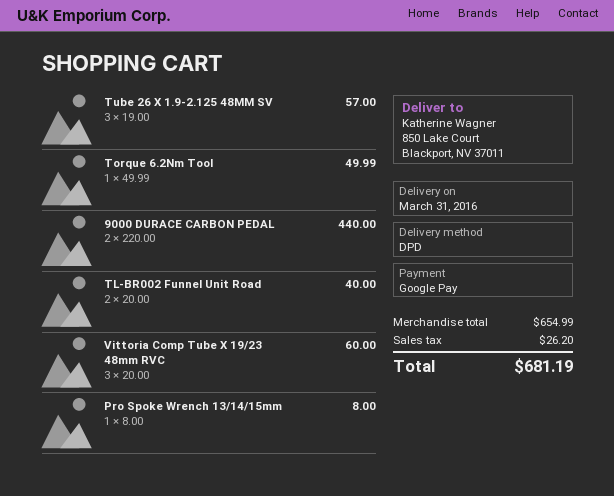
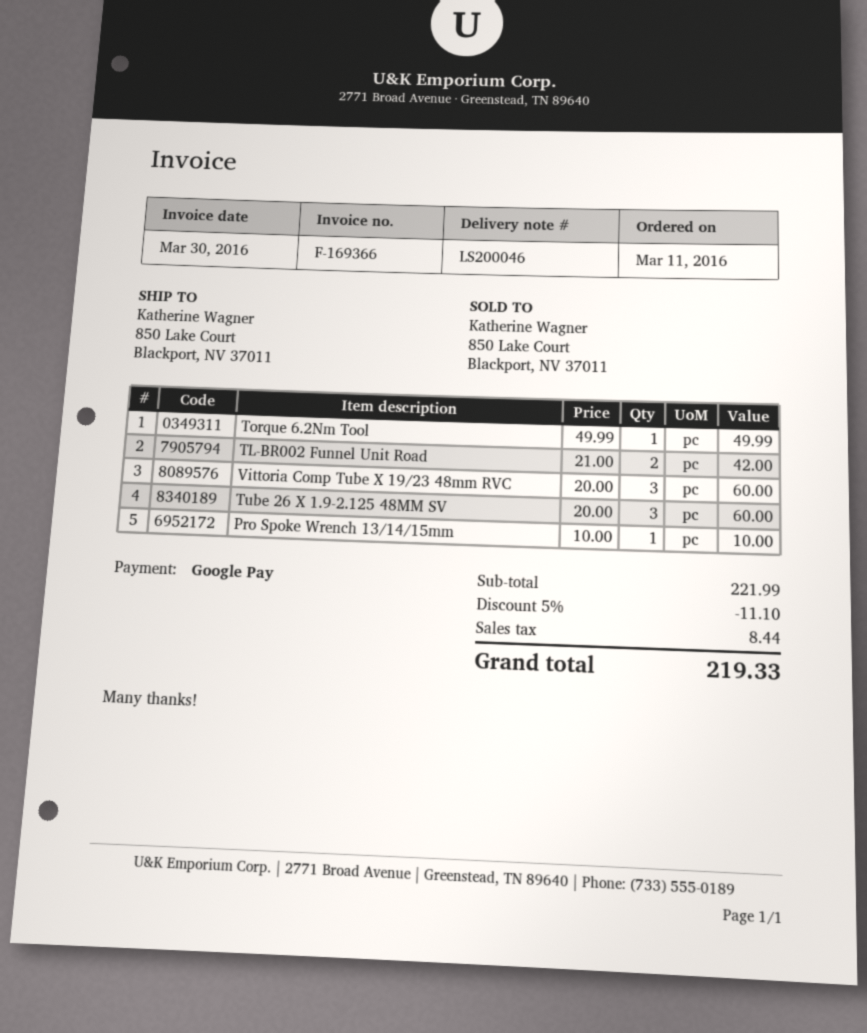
Tube 26 X 1.9-2.125 48MM SV: 3 x 19.00 = 57.00 -> 3 x 20.00 = 60.00
9000 DURACE CARBON PEDAL: 2 x 220.00 = 440.00 -> none
TL-BR002 Funnel Unit Road: 2 x 20.00 = 40.00 -> 2 x 21.00 = 42.00
Pro Spoke Wrench 13/14/15mm: 1 x 8.00 = 8.00 -> 1 x 10.00 = 10.00
subtotal: 654.99 -> 221.99
discount: none -> 5% = 11.10
tax: 26.20 -> 8.44
total: 681.19 -> 219.33

